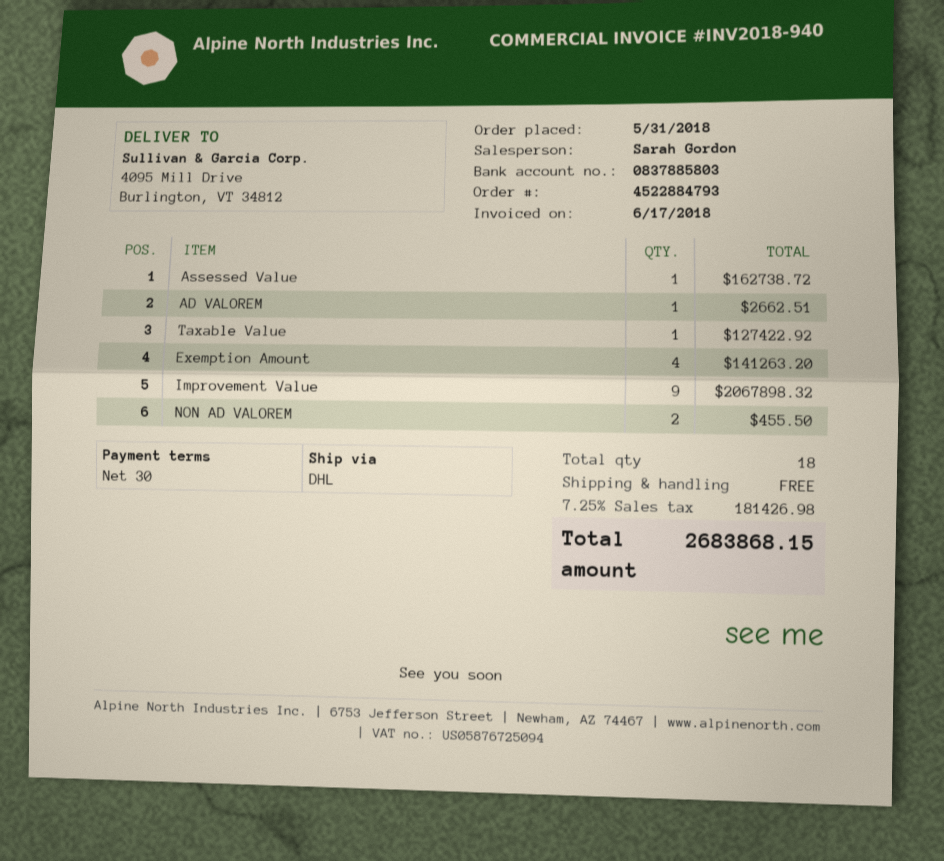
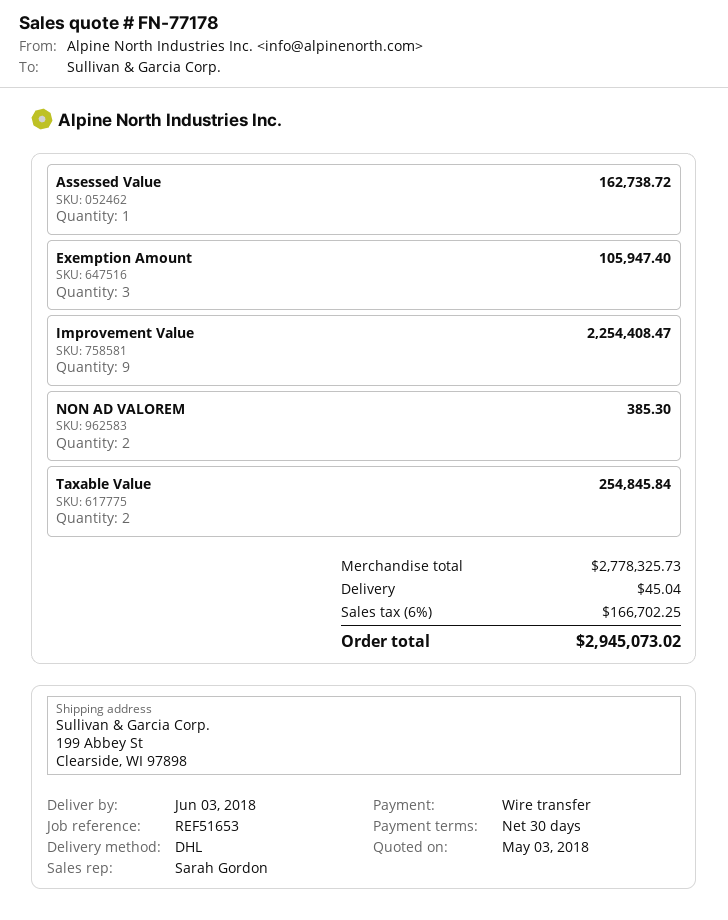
ship to: 4095 Mill Drive, Burlington, VT 34812 -> 199 Abbey St, Clearside, WI 97898
AD VALOREM: 1 for 2662.51 -> none
Taxable Value: 1 for 127422.92 -> 2 for 254845.84
Exemption Amount: 4 for 141263.20 -> 3 for 105947.40
Improvement Value: 9 for 2067898.32 -> 9 for 2254408.47
NON AD VALOREM: 2 for 455.50 -> 2 for 385.30
shipping: 0.00 -> 45.04
tax: 7.25% = 181426.98 -> 6% = 166702.25
total: 2683868.15 -> 2945073.02

